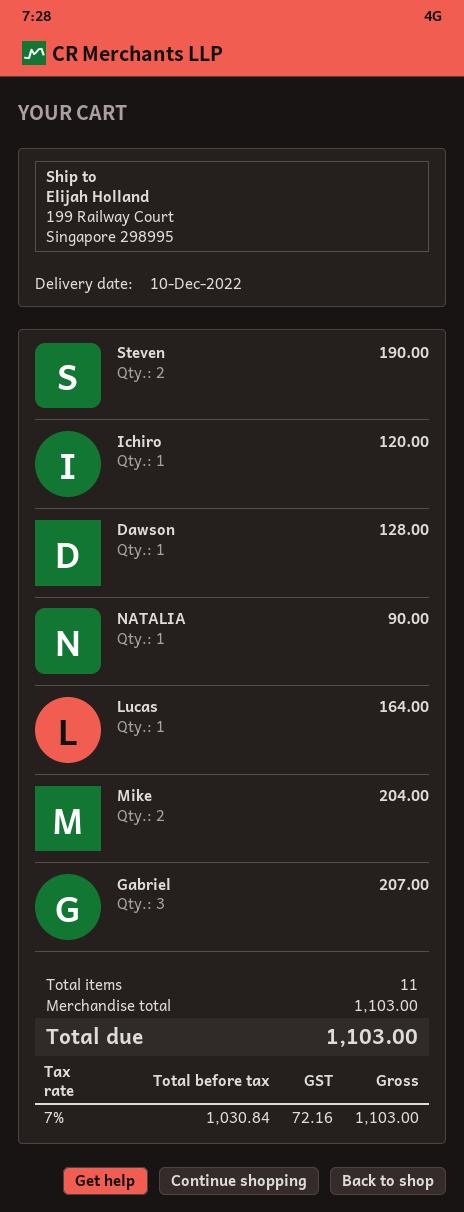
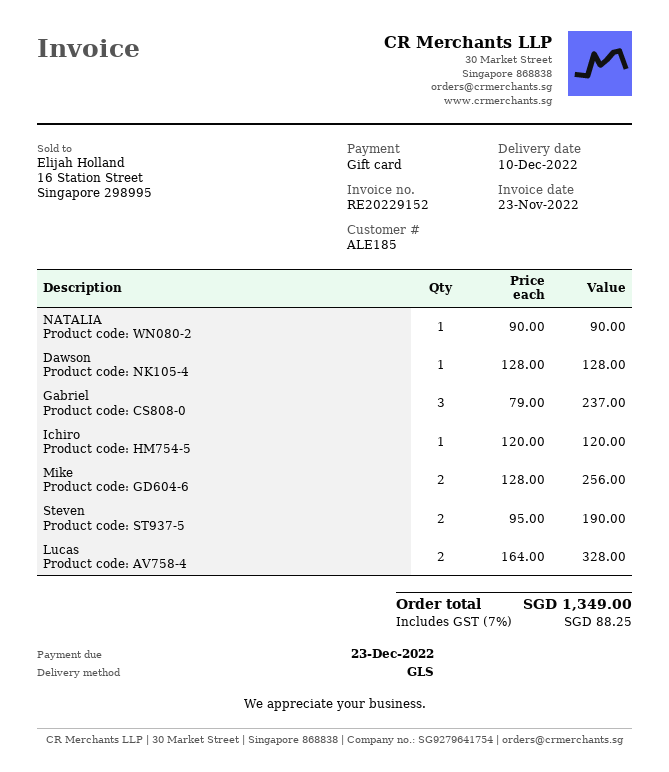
Lucas: 1 for 164.00 -> 2 for 328.00
Mike: 2 for 204.00 -> 2 for 256.00
Gabriel: 3 for 207.00 -> 3 for 237.00
tax: 7% = 72.16 -> 7% = 88.25
total: 1103.00 -> 1349.00

